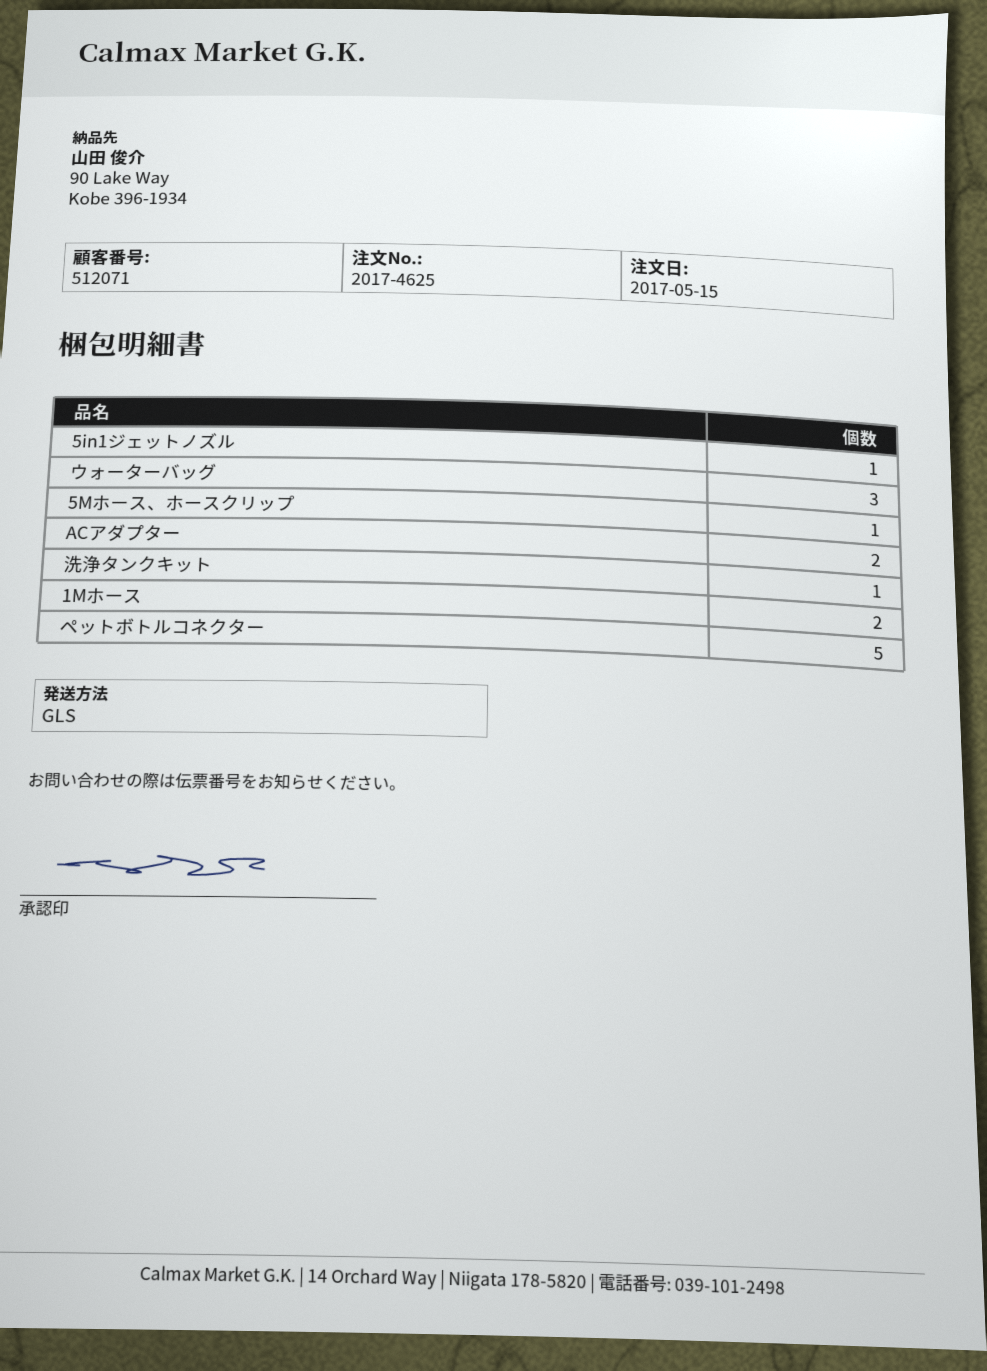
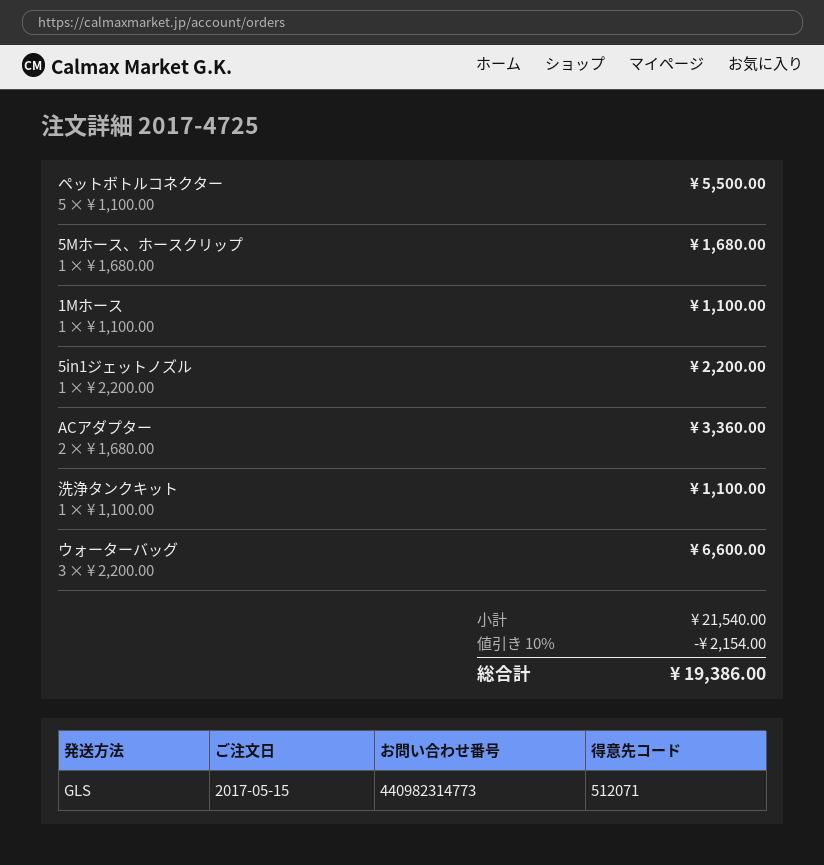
order number: 2017-4625 -> 2017-4725
1Mホース: 2 -> 1

